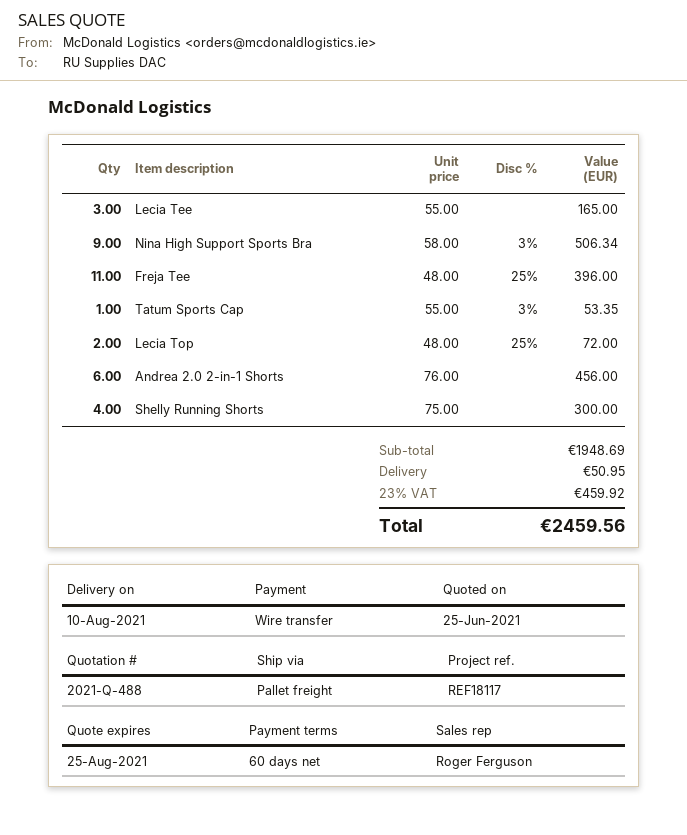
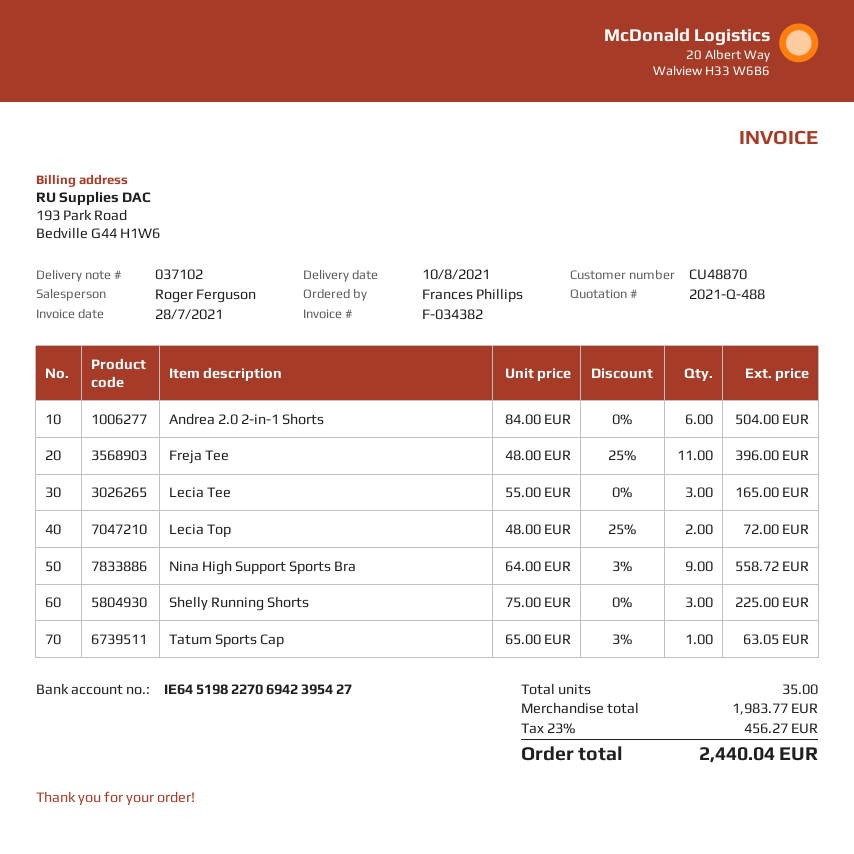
Nina High Support Sports Bra: 9 x 58.00 - 3% = 506.34 -> 9 x 64.00 - 3% = 558.72
Tatum Sports Cap: 1 x 55.00 - 3% = 53.35 -> 1 x 65.00 - 3% = 63.05
Andrea 2.0 2-in-1 Shorts: 6 x 76.00 = 456.00 -> 6 x 84.00 = 504.00
Shelly Running Shorts: 4 x 75.00 = 300.00 -> 3 x 75.00 = 225.00
subtotal: 1948.69 -> 1983.77
shipping: 50.95 -> none
tax: 23% = 459.92 -> 23% = 456.27
total: 2459.56 -> 2440.04

